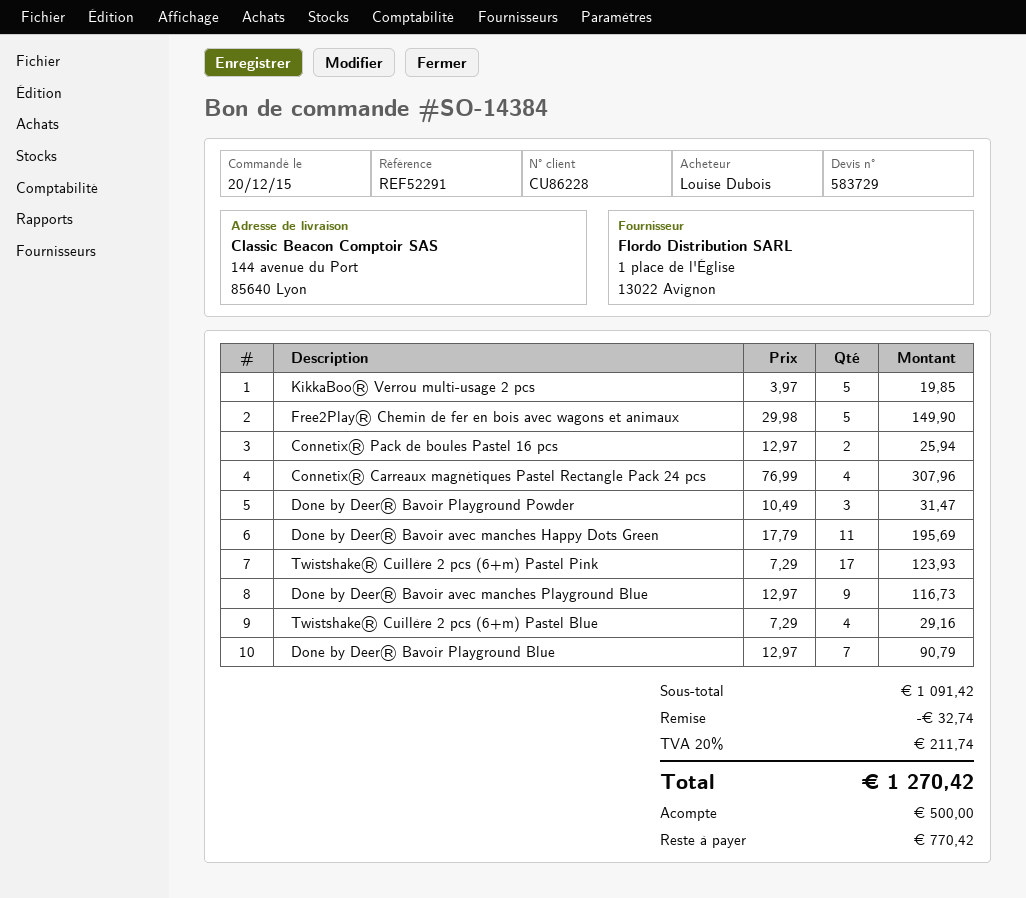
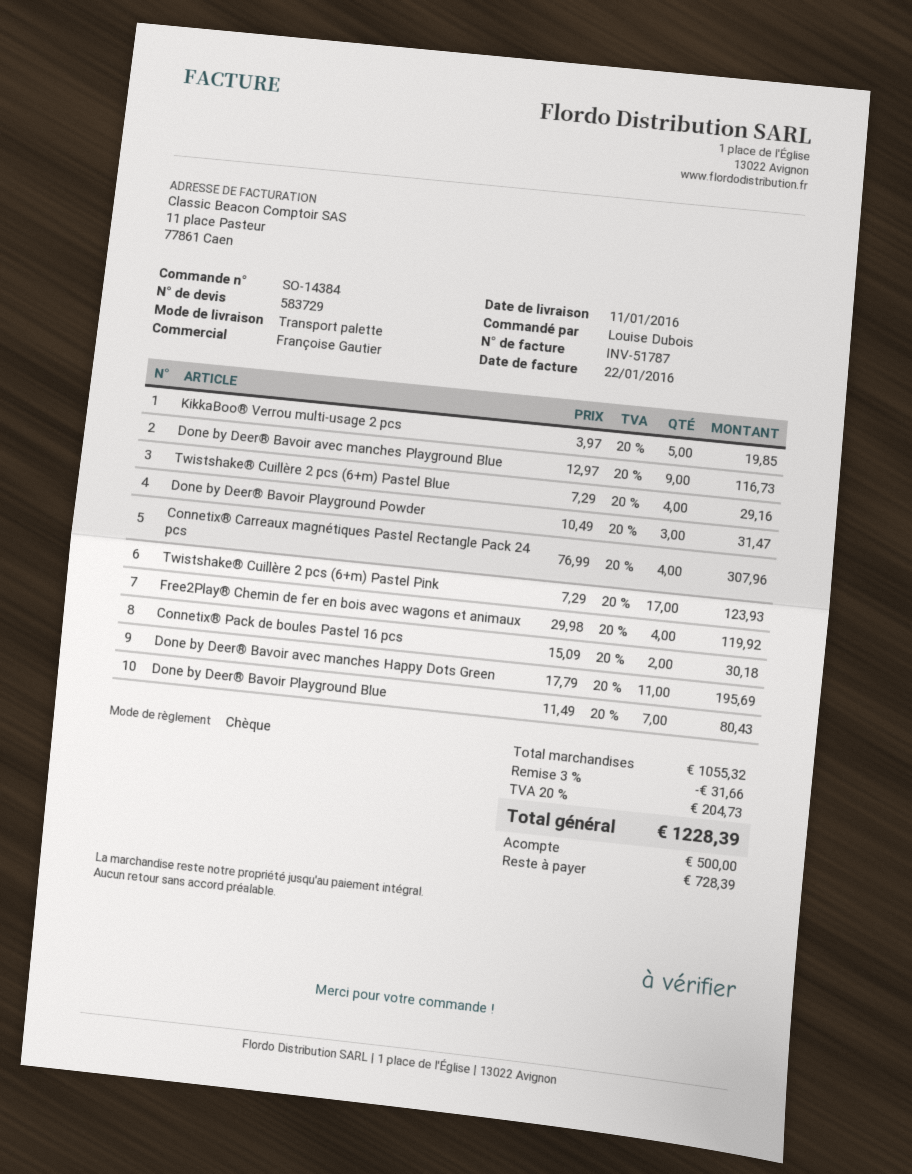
Free2Play® Chemin de fer en bois avec wagons et animaux: 5 x 29.98 = 149.90 -> 4 x 29.98 = 119.92
Connetix® Pack de boules Pastel 16 pcs: 2 x 12.97 = 25.94 -> 2 x 15.09 = 30.18
Done by Deer® Bavoir Playground Blue: 7 x 12.97 = 90.79 -> 7 x 11.49 = 80.43
subtotal: 1091.42 -> 1055.32
discount: 32.74 -> 31.66
tax: 20% = 211.74 -> 20% = 204.73
total: 1270.42 -> 1228.39
balance: 770.42 -> 728.39

